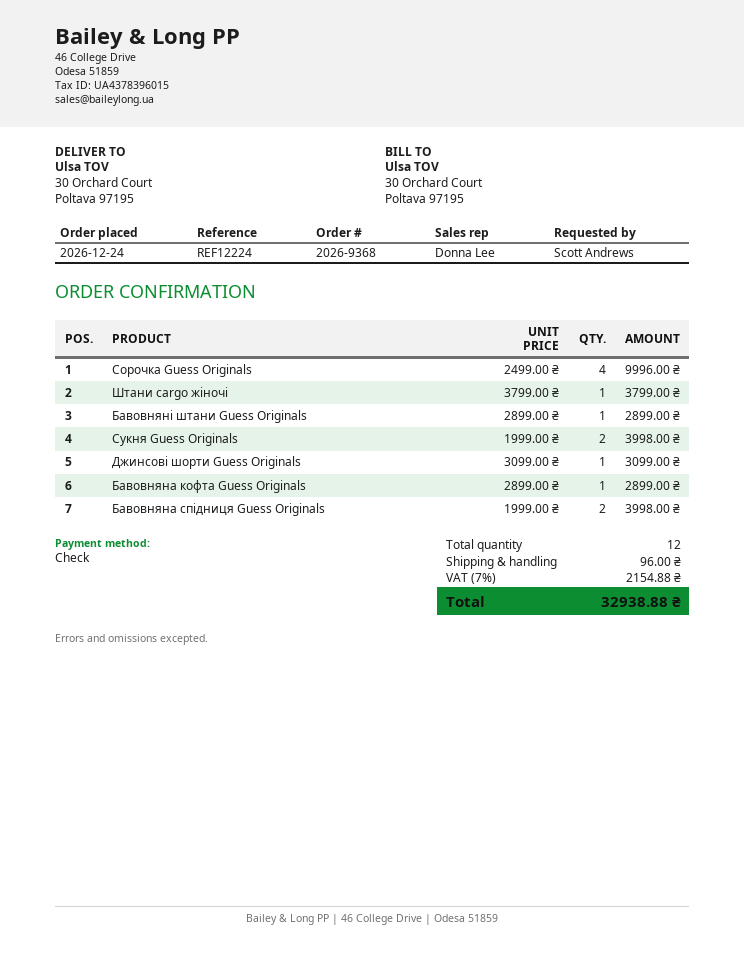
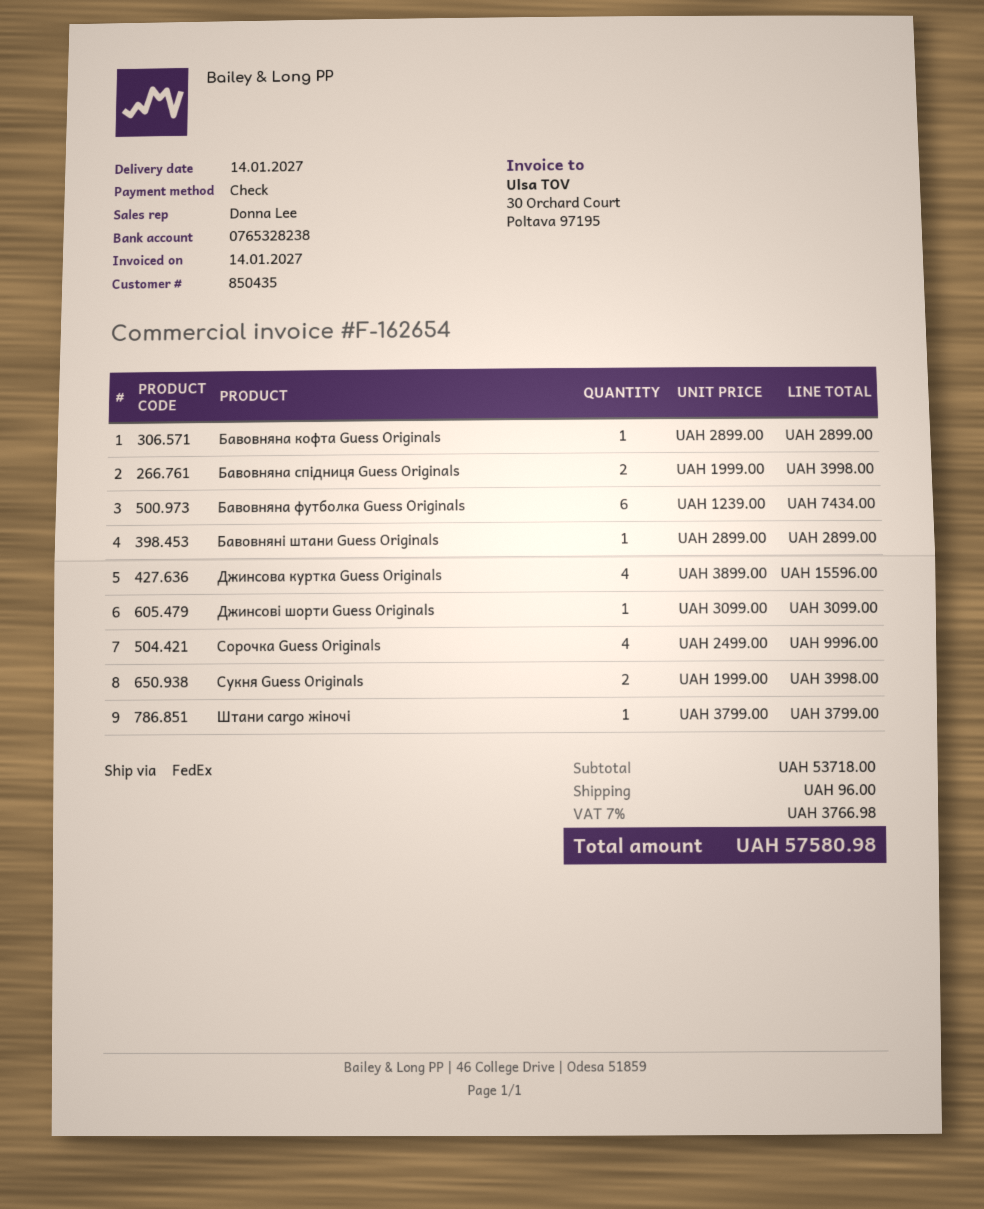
Бавовняна футболка Guess Originals: none -> 6 x 1239.00 = 7434.00
Джинсова куртка Guess Originals: none -> 4 x 3899.00 = 15596.00
tax: 7% = 2154.88 -> 7% = 3766.98
total: 32938.88 -> 57580.98

